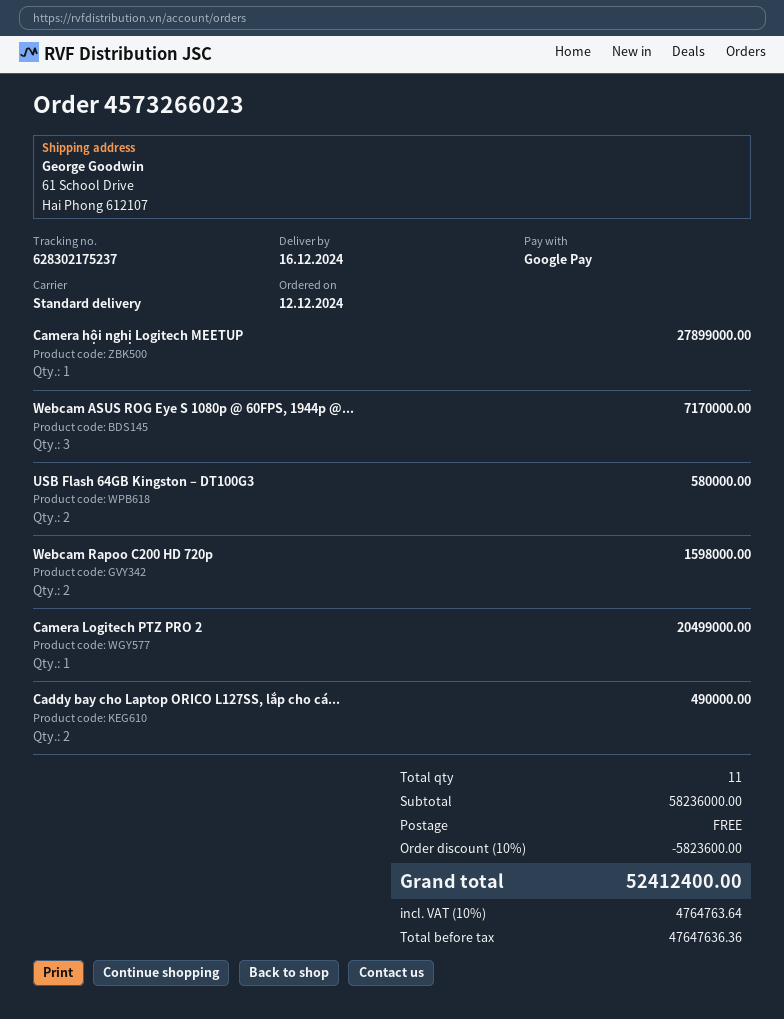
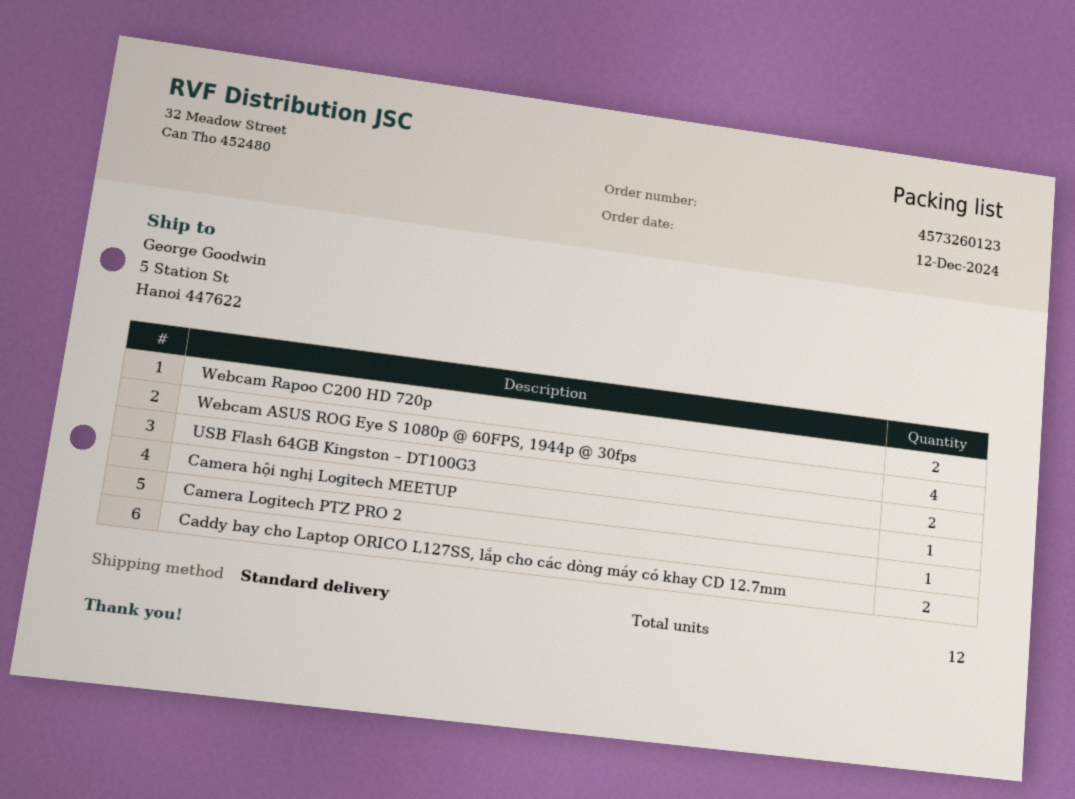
order number: 4573266023 -> 4573260123
ship to: 61 School Drive, Hai Phong 612107 -> 5 Station St, Hanoi 447622
Webcam ASUS ROG Eye S 1080p @ 60FPS, 1944p @...: 3 -> 4
total quantity: 11 -> 12

